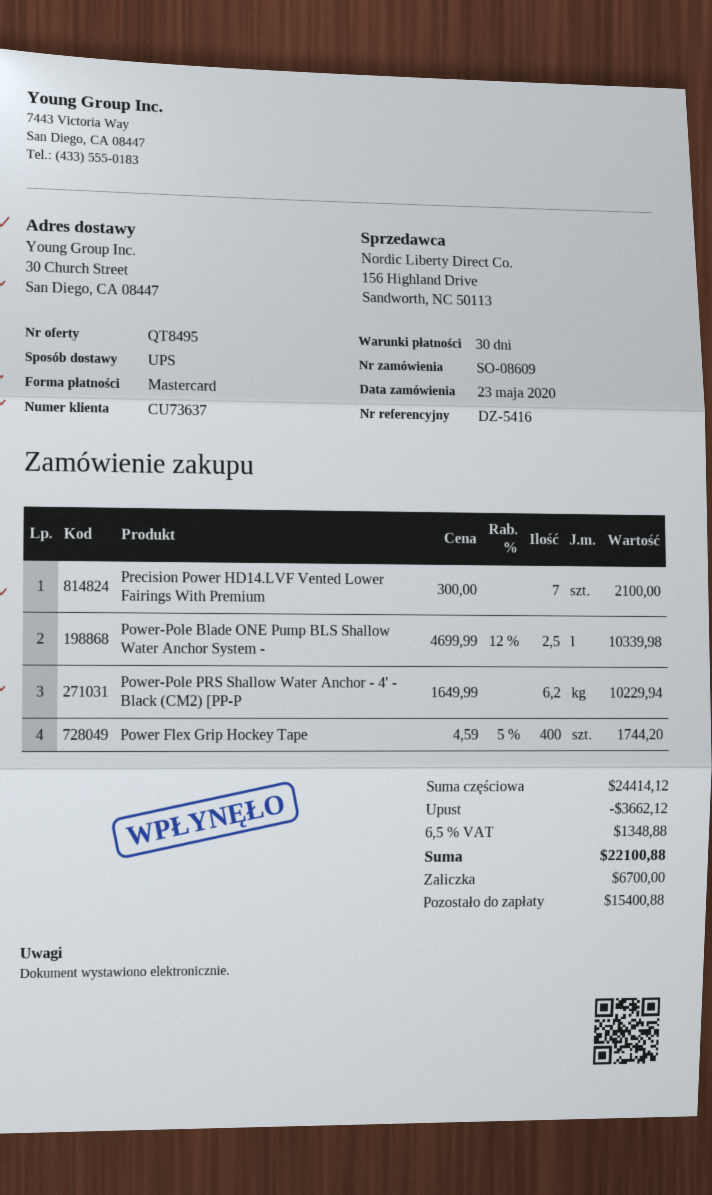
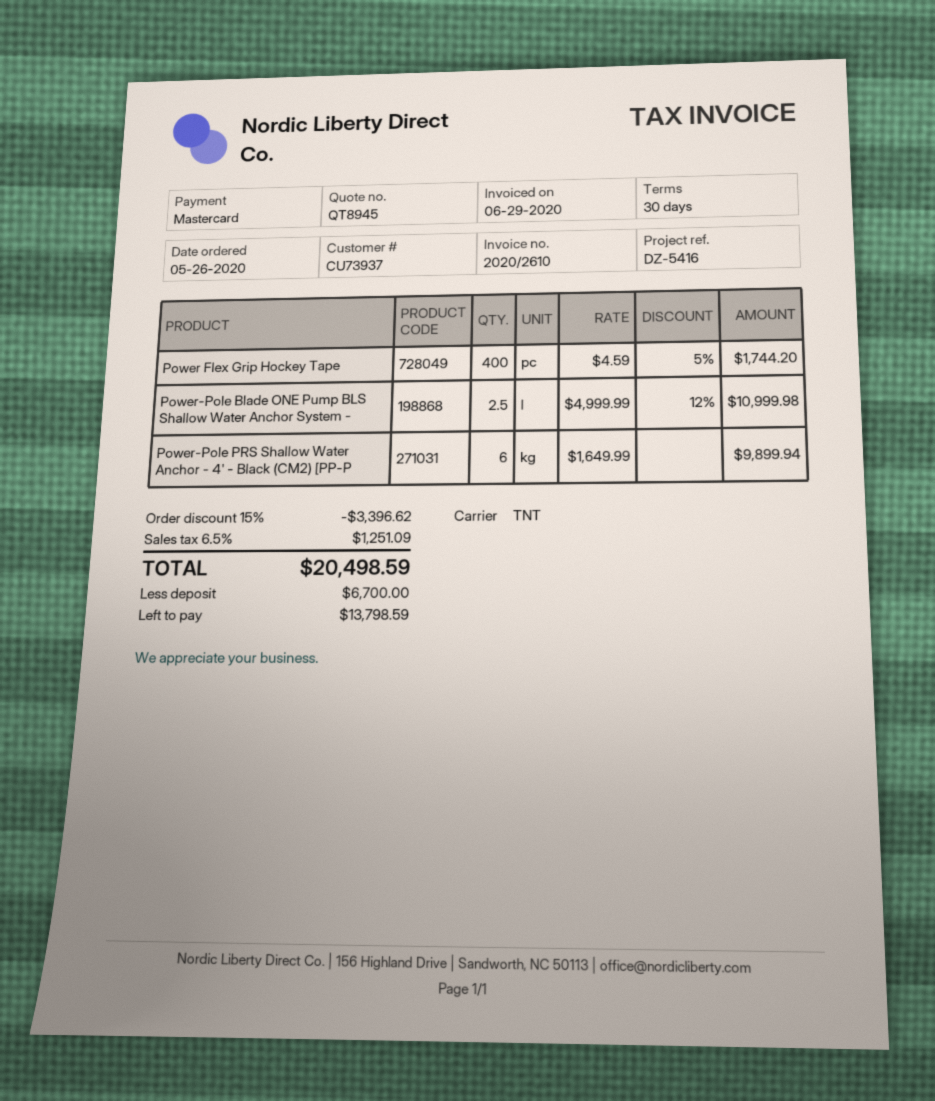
quote number: QT8495 -> QT8945
order date: 2020-05-23 -> 2020-05-26
customer number: CU73637 -> CU73937
shipping method: UPS -> TNT
Precision Power HD14.LVF Vented Lower Fairings With Premium: 7 x 300.00 = 2100.00 -> none
Power-Pole Blade ONE Pump BLS Shallow Water Anchor System -: 2.5 x 4699.99 - 12% = 10339.98 -> 2.5 x 4999.99 - 12% = 10999.98
Power-Pole PRS Shallow Water Anchor - 4' - Black (CM2) [PP-P: 6.2 x 1649.99 = 10229.94 -> 6 x 1649.99 = 9899.94
discount: 3662.12 -> 3396.62
tax: 6.5% = 1348.88 -> 6.5% = 1251.09
total: 22100.88 -> 20498.59
balance: 15400.88 -> 13798.59

